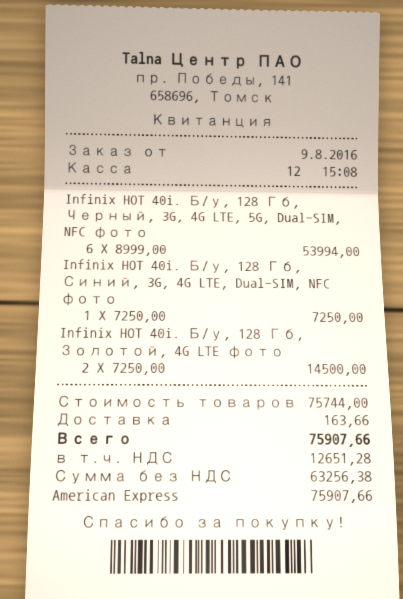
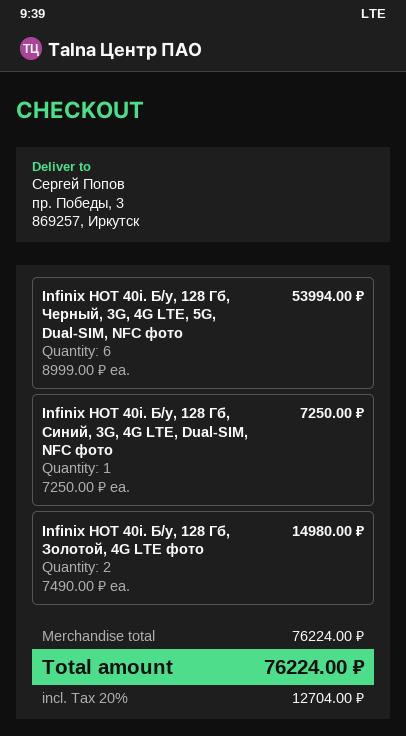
Infinix HOT 40i. Б/у, 128 Гб, Золотой, 4G LTE фото: 2 x 7250.00 = 14500.00 -> 2 x 7490.00 = 14980.00
subtotal: 75744.00 -> 76224.00
shipping: 163.66 -> none
tax: 12651.28 -> 12704.00
total: 75907.66 -> 76224.00

